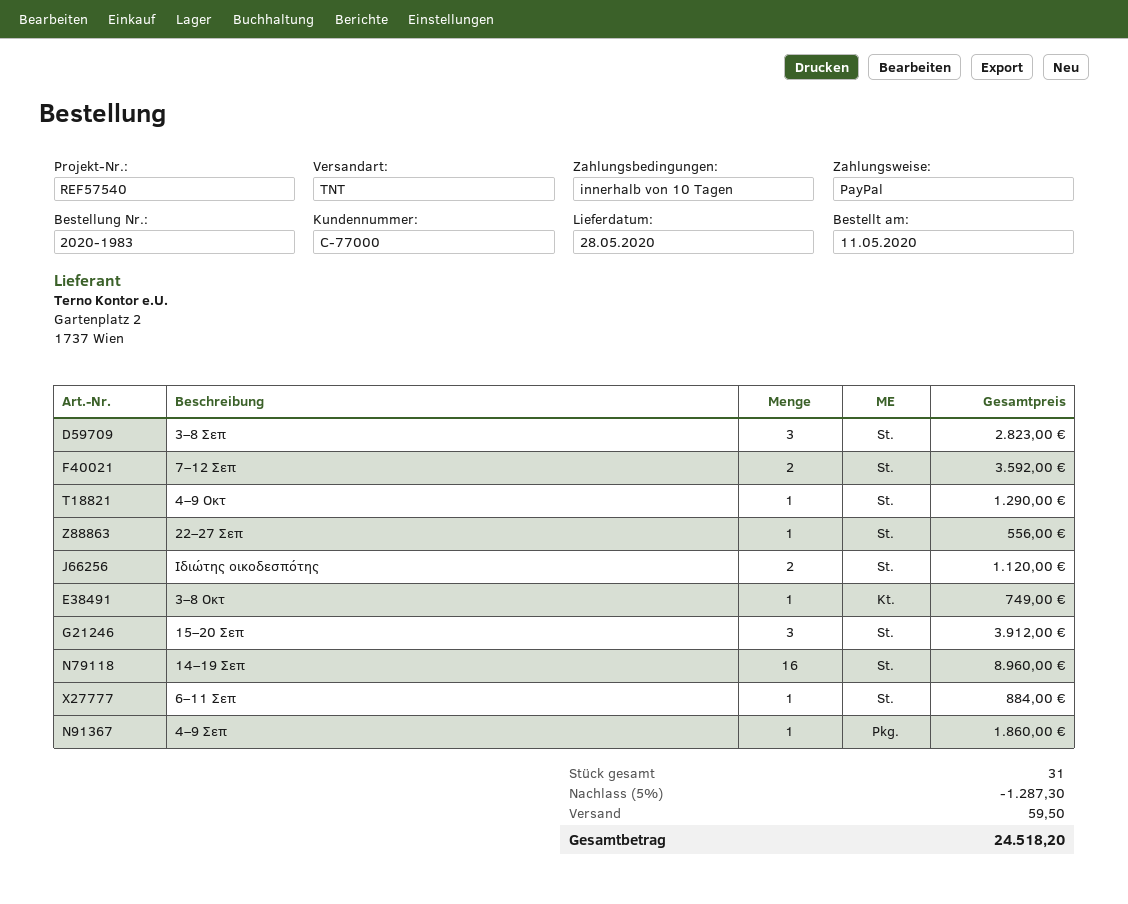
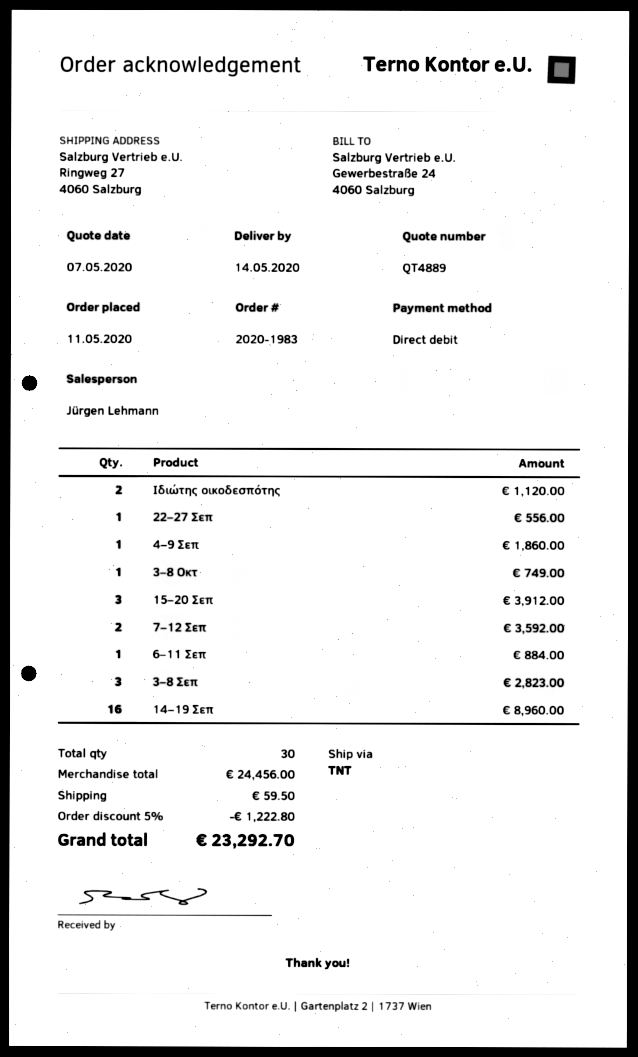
delivery date: 2020-05-28 -> 2020-05-14
payment method: PayPal -> direct debit
4–9 Οκτ: 1 for 1290.00 -> none
total quantity: 31 -> 30
discount: 5% = 1287.30 -> 5% = 1222.80
total: 24518.20 -> 23292.70

